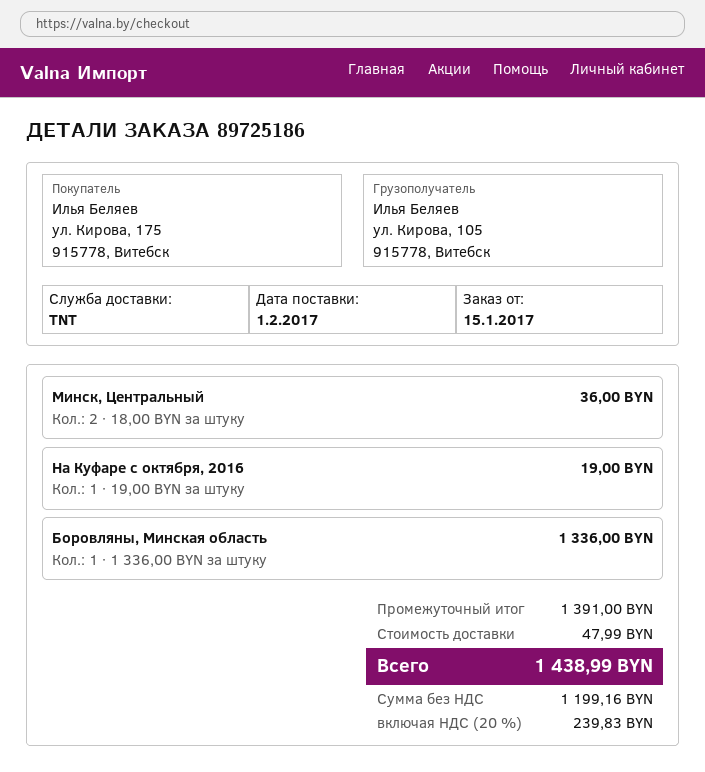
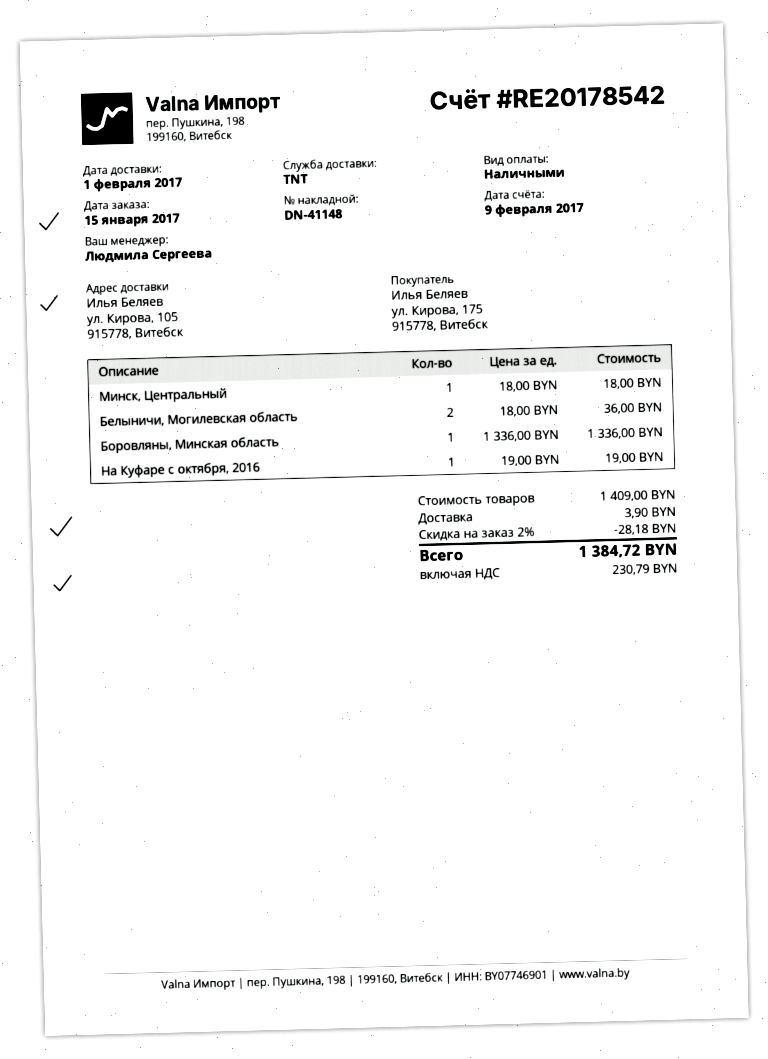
Минск, Центральный: 2 x 18.00 = 36.00 -> 1 x 18.00 = 18.00
Белыничи, Могилевская область: none -> 2 x 18.00 = 36.00
subtotal: 1391.00 -> 1409.00
discount: none -> 2% = 28.18
shipping: 47.99 -> 3.90
tax: 239.83 -> 230.79
total: 1438.99 -> 1384.72

